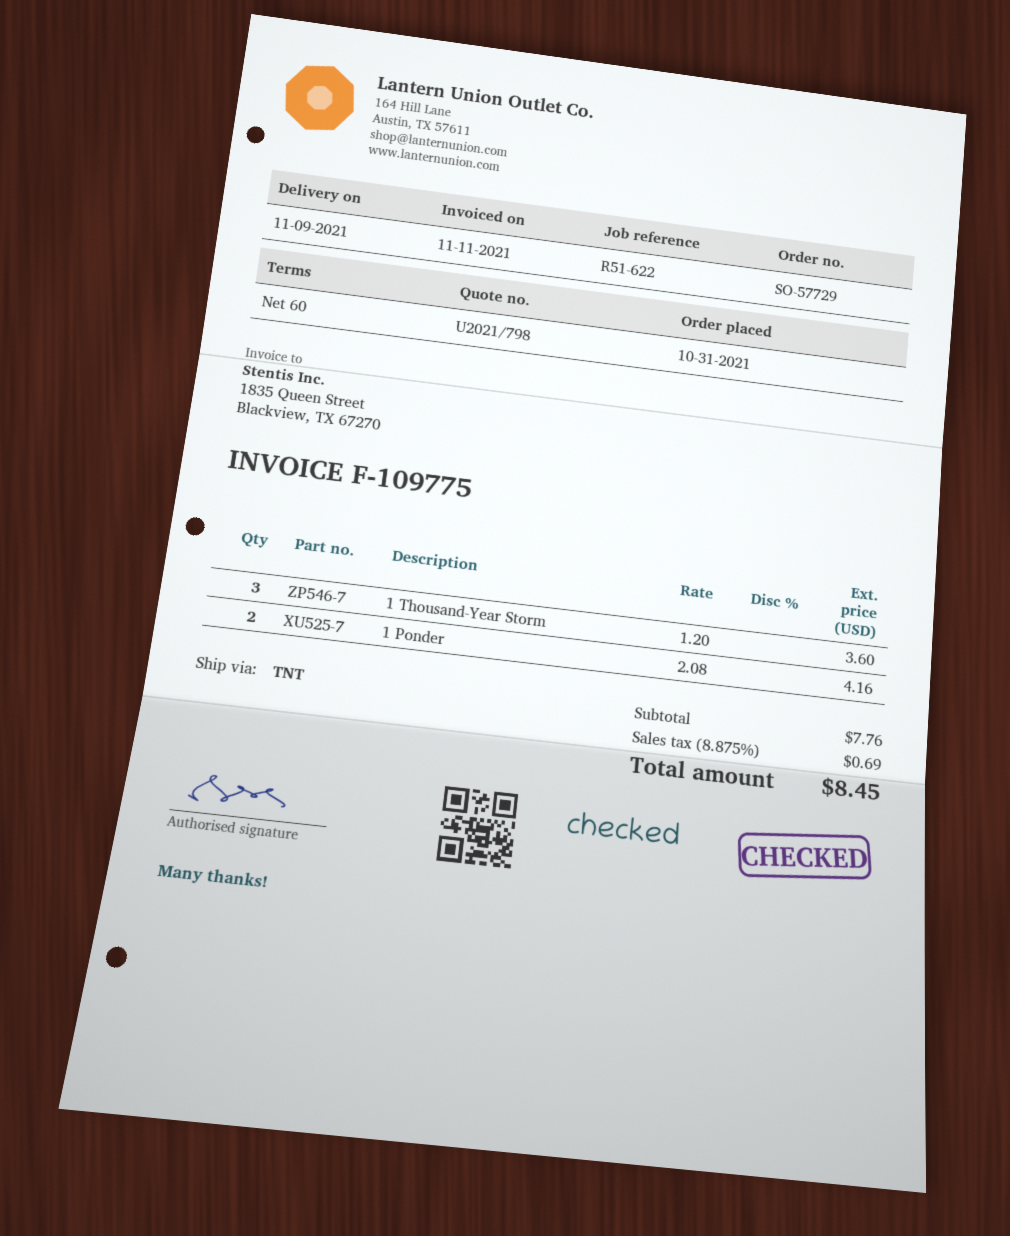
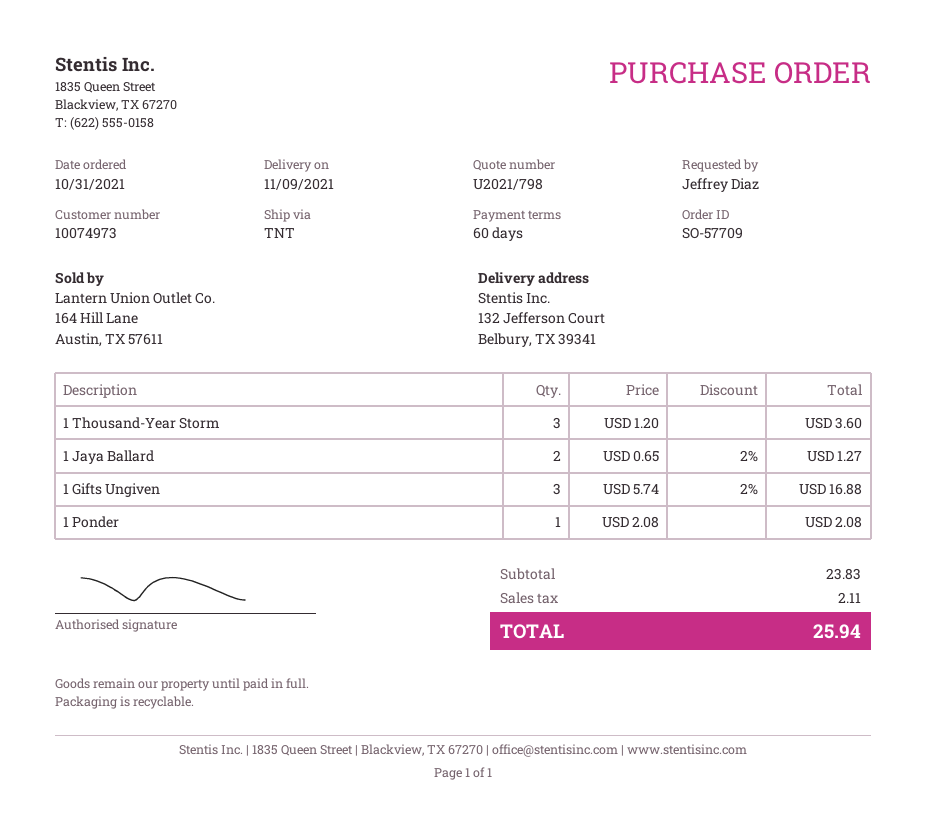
order number: SO-57729 -> SO-57709
1 Ponder: 2 x 2.08 = 4.16 -> 1 x 2.08 = 2.08
1 Jaya Ballard: none -> 2 x 0.65 - 2% = 1.27
1 Gifts Ungiven: none -> 3 x 5.74 - 2% = 16.88
subtotal: 7.76 -> 23.83
tax: 0.69 -> 2.11
total: 8.45 -> 25.94

